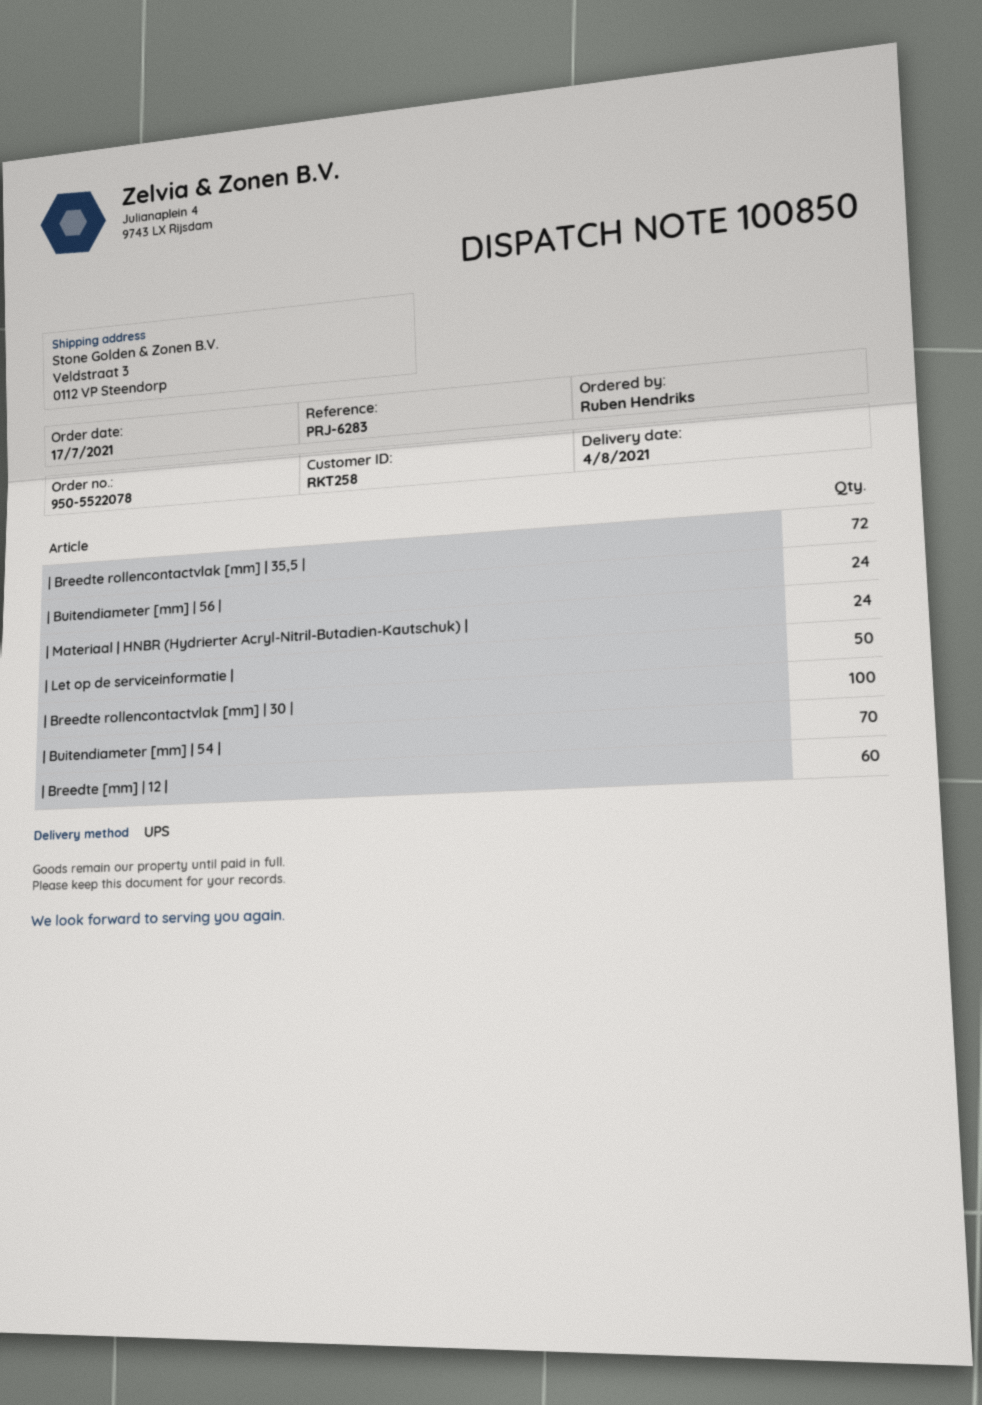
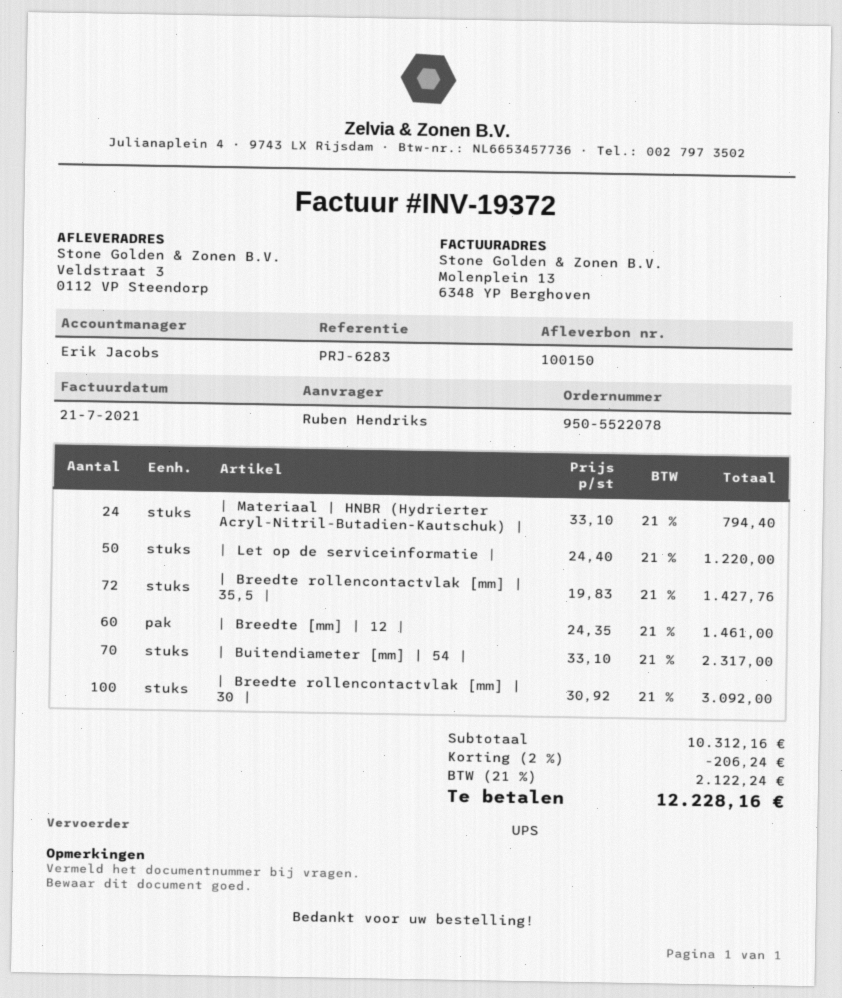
delivery note number: 100850 -> 100150
| Buitendiameter [mm] | 56 |: 24 -> none

